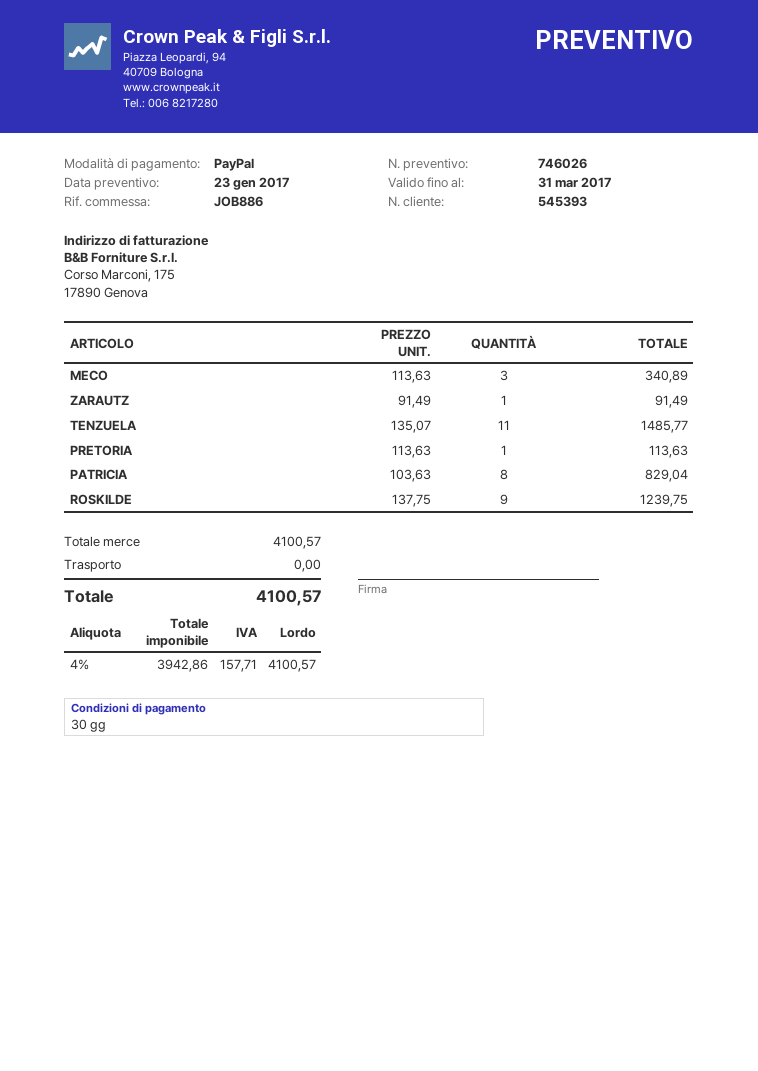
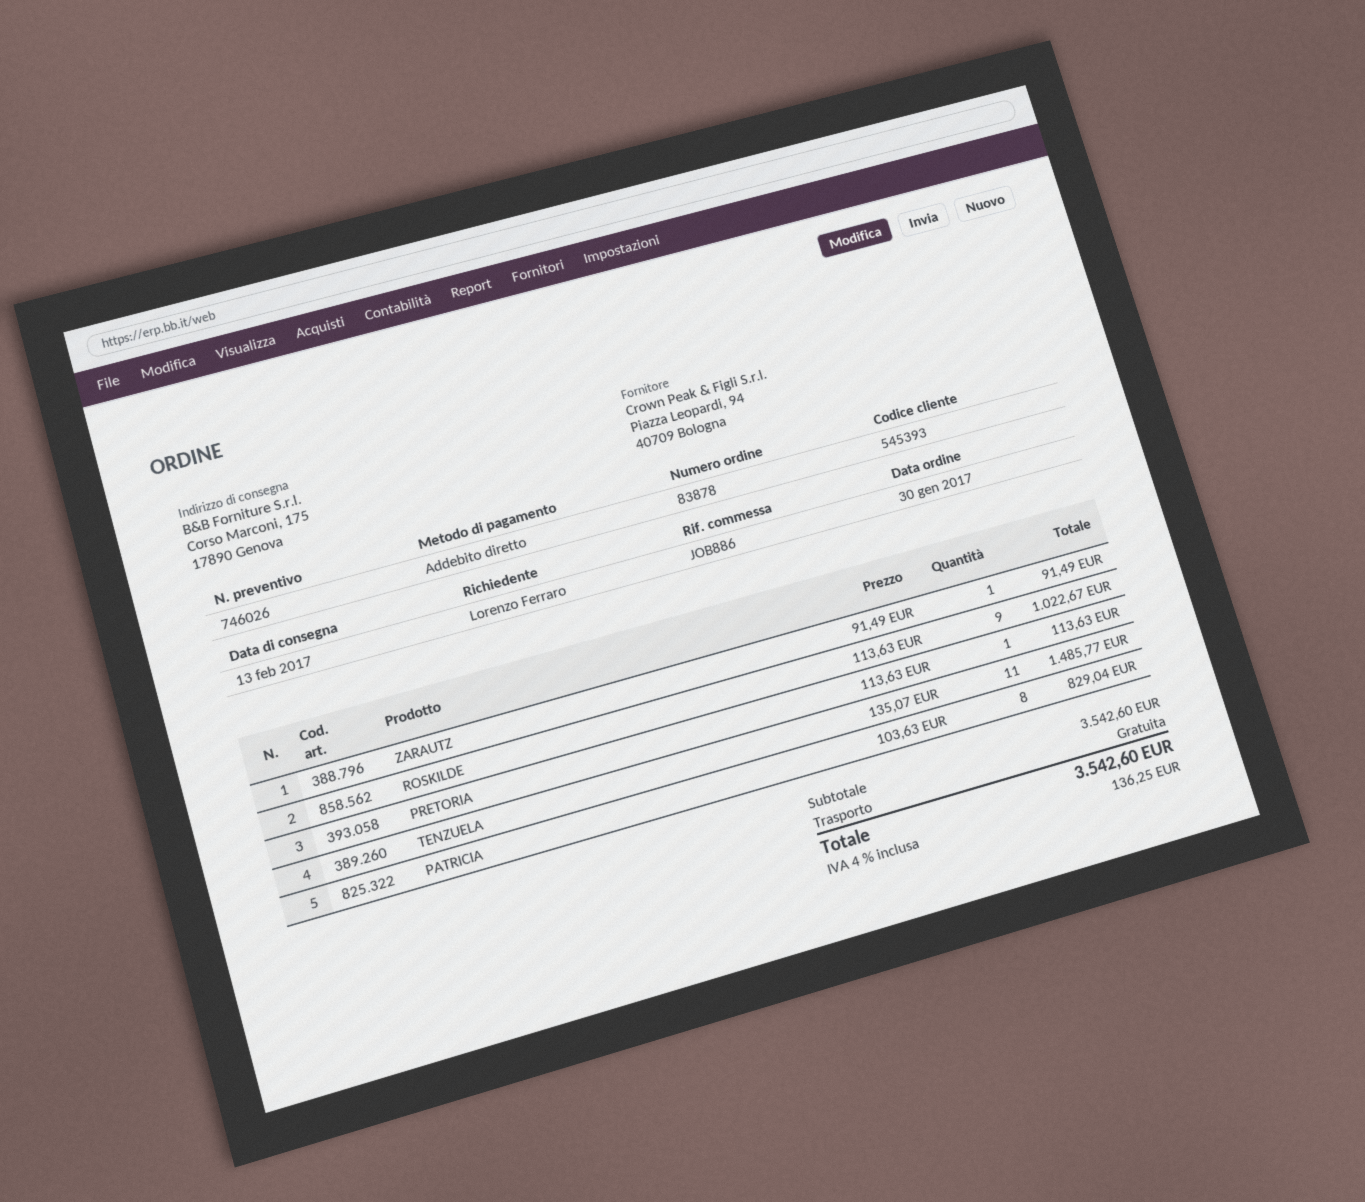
payment method: PayPal -> direct debit
MECO: 3 x 113.63 = 340.89 -> none
ROSKILDE: 9 x 137.75 = 1239.75 -> 9 x 113.63 = 1022.67
subtotal: 4100.57 -> 3542.60
tax: 4% = 157.71 -> 4% = 136.25
total: 4100.57 -> 3542.60

